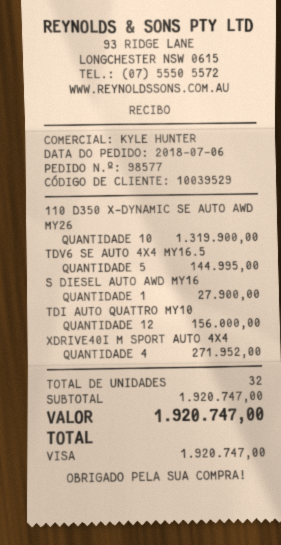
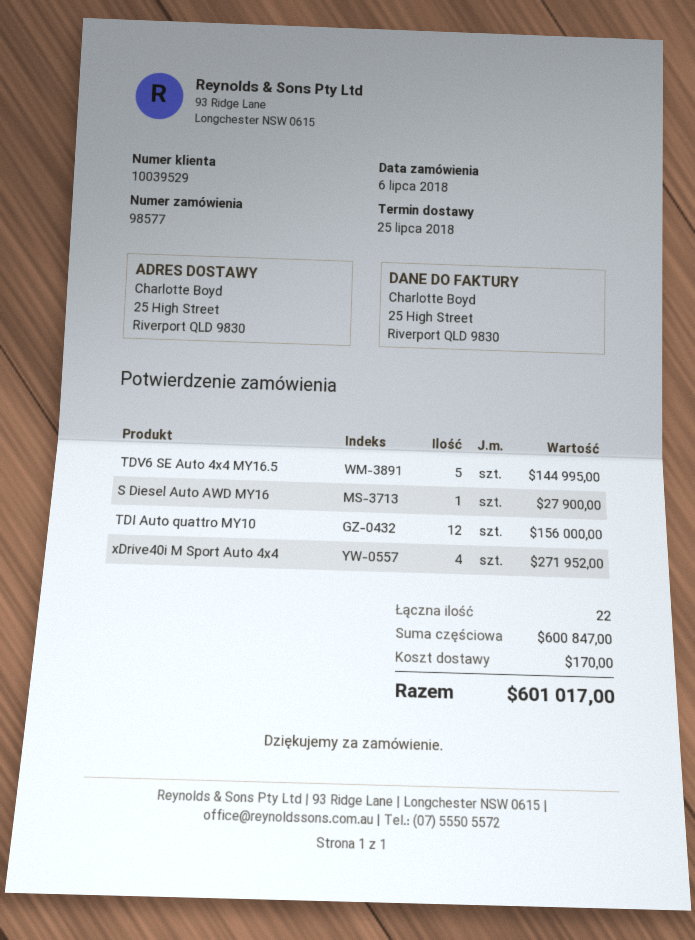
110 D350 X-DYNAMIC SE AUTO AWD MY26: 10 for 1319900.00 -> none
total quantity: 32 -> 22
subtotal: 1920747.00 -> 600847.00
shipping: none -> 170.00
total: 1920747.00 -> 601017.00

